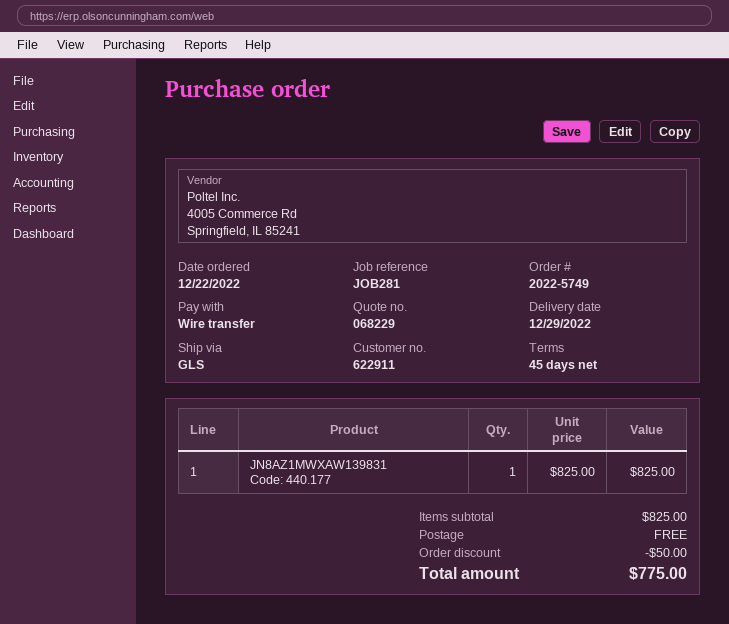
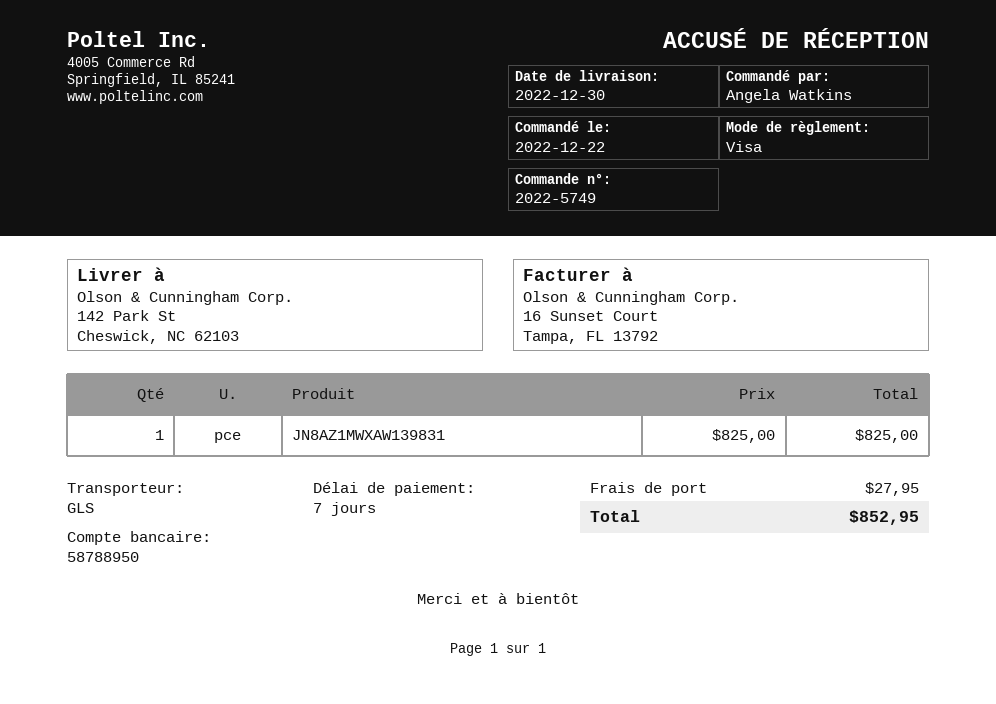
delivery date: 2022-12-29 -> 2022-12-30
payment terms: 45 days -> 7 days
payment method: bank transfer -> Visa
discount: 50.00 -> none
shipping: 0.00 -> 27.95
total: 775.00 -> 852.95

